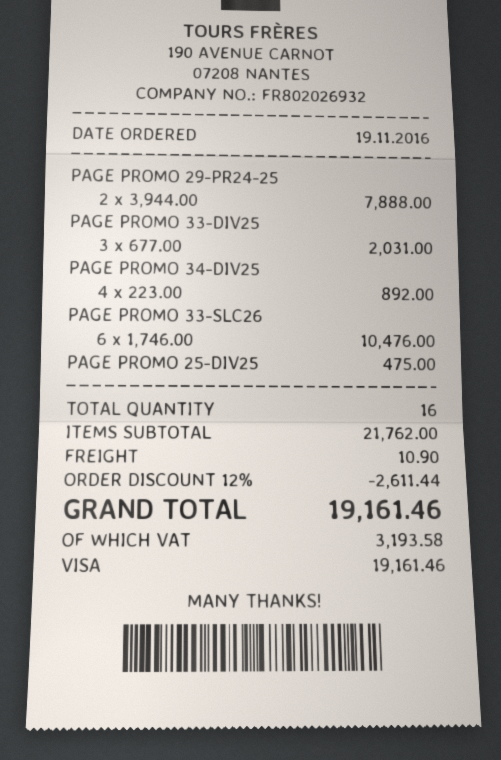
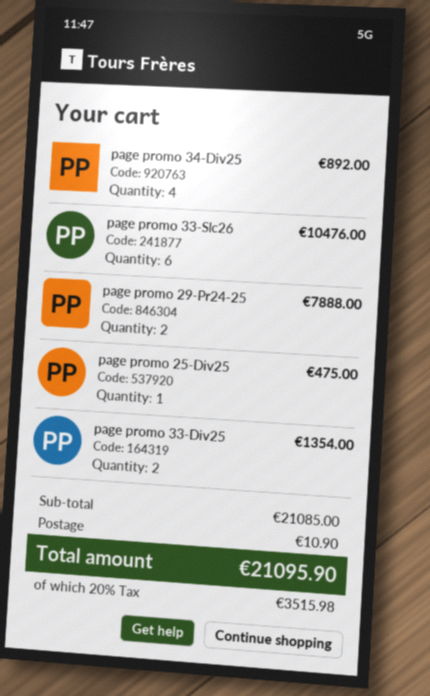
PAGE PROMO 33-DIV25: 3 for 2031.00 -> 2 for 1354.00
subtotal: 21762.00 -> 21085.00
discount: 12% = 2611.44 -> none
tax: 3193.58 -> 3515.98
total: 19161.46 -> 21095.90

